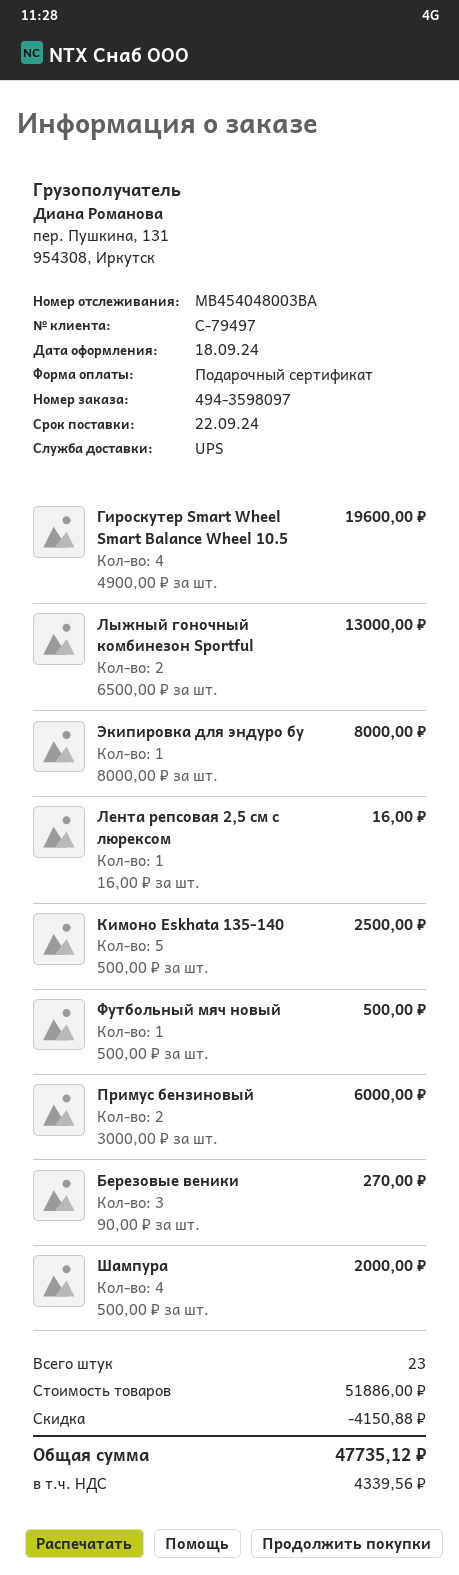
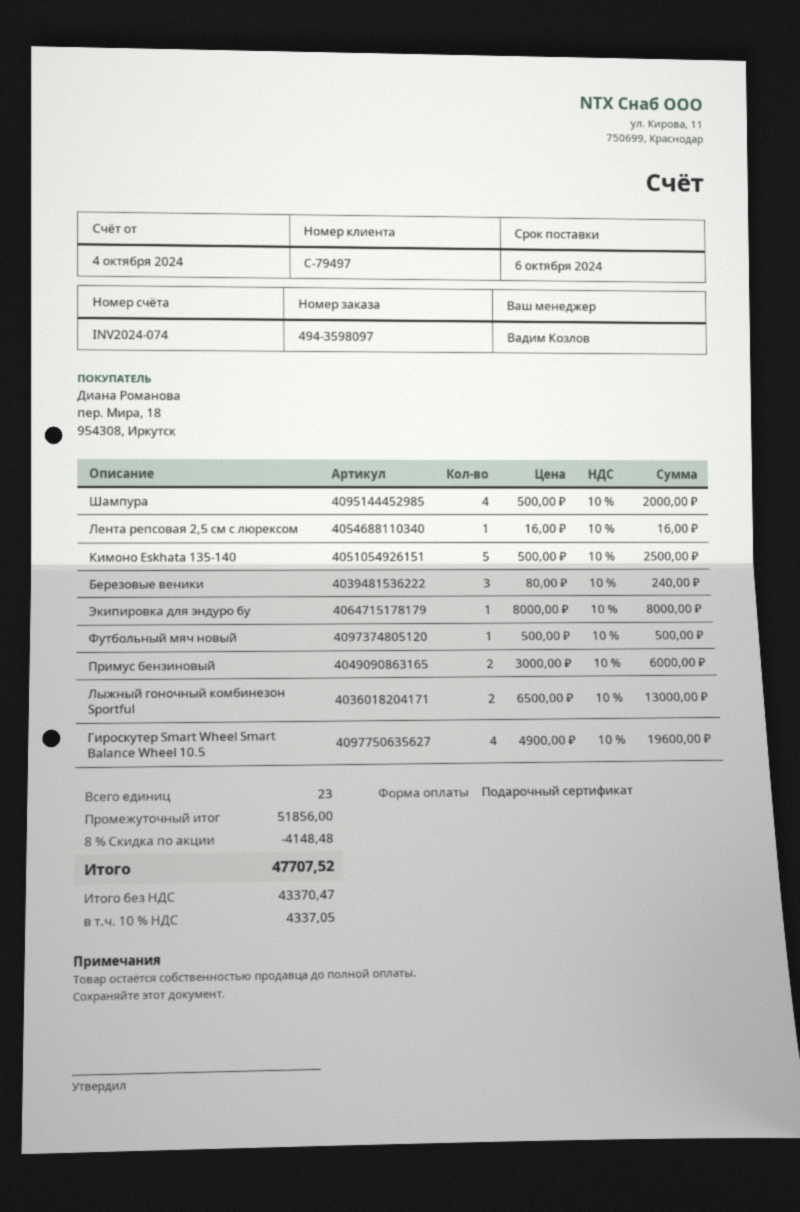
delivery date: 2024-09-22 -> 2024-10-06
Березовые веники: 3 x 90.00 = 270.00 -> 3 x 80.00 = 240.00
subtotal: 51886.00 -> 51856.00
discount: 4150.88 -> 4148.48
tax: 4339.56 -> 4337.05
total: 47735.12 -> 47707.52

